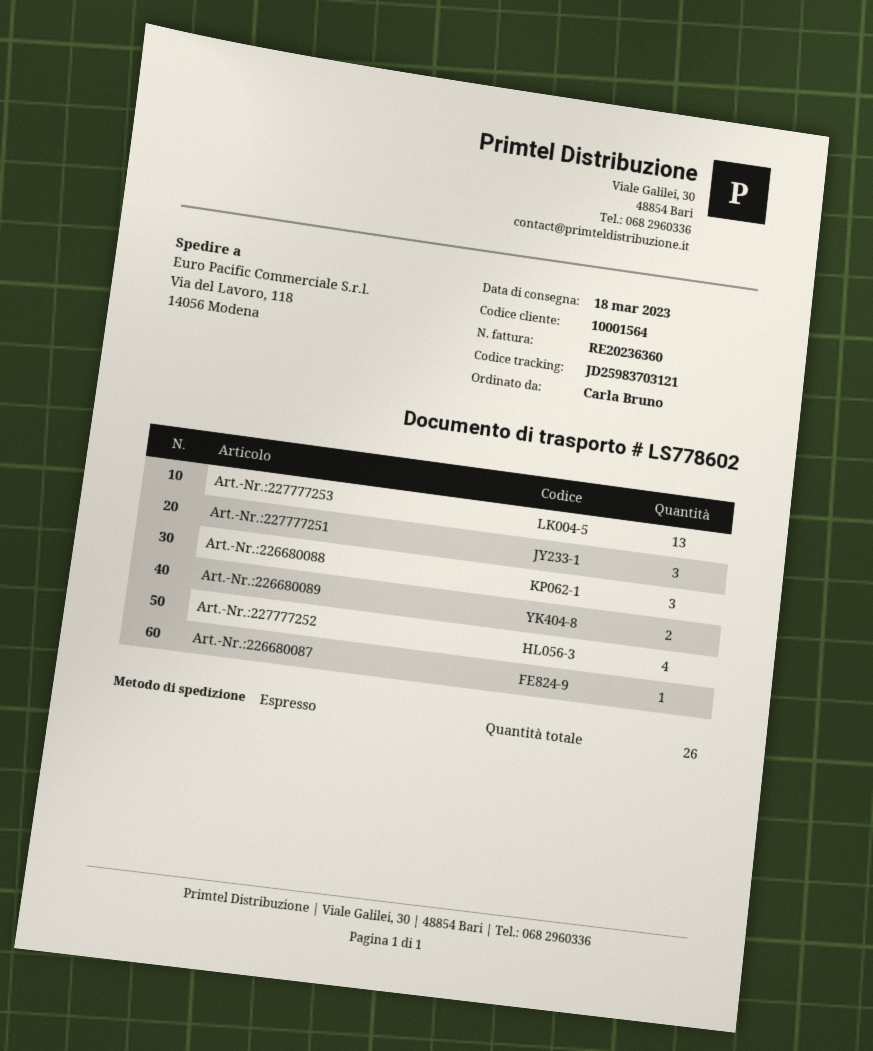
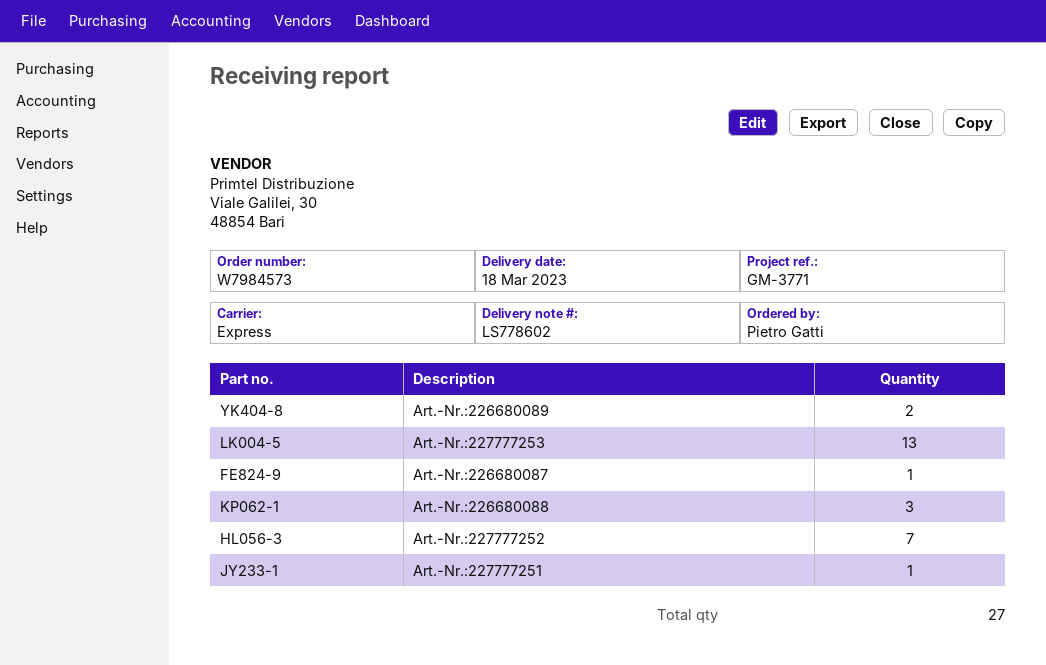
ordered by: Carla Bruno -> Pietro Gatti
Art.-Nr.:227777251: 3 -> 1
Art.-Nr.:227777252: 4 -> 7
total quantity: 26 -> 27

